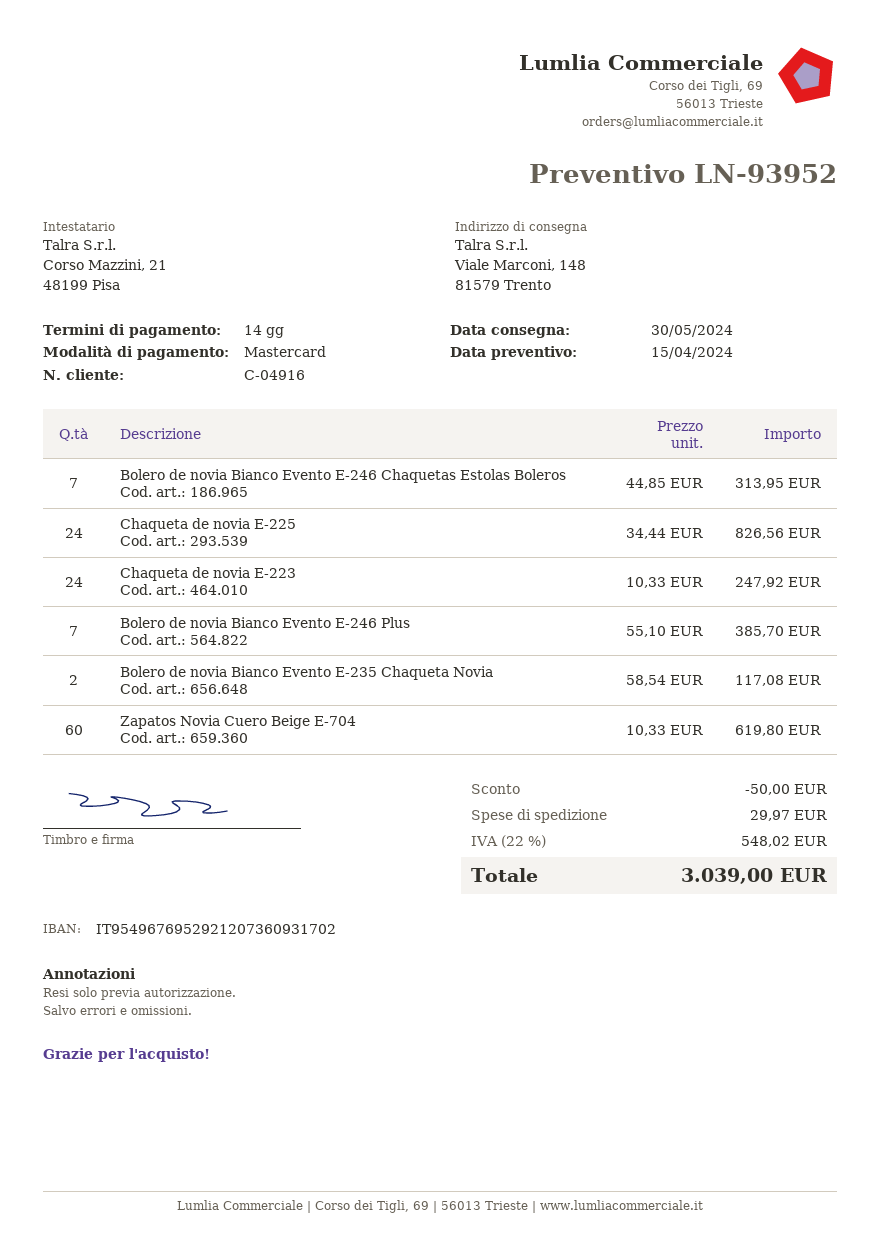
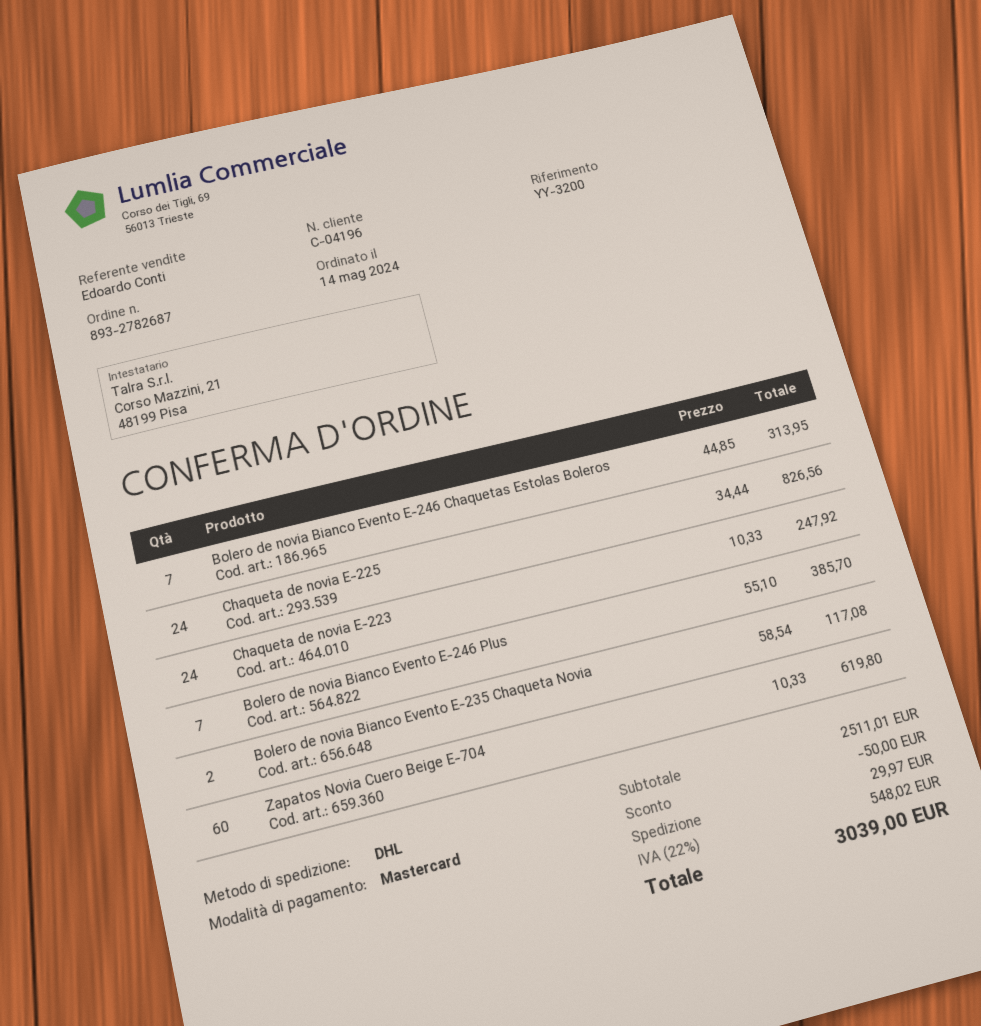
customer number: C-04916 -> C-04196

